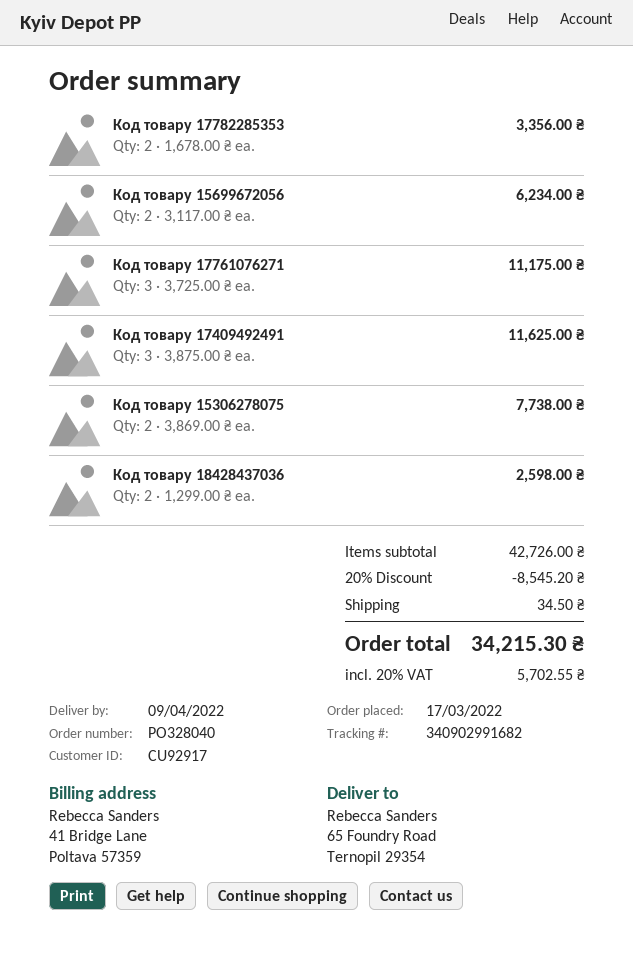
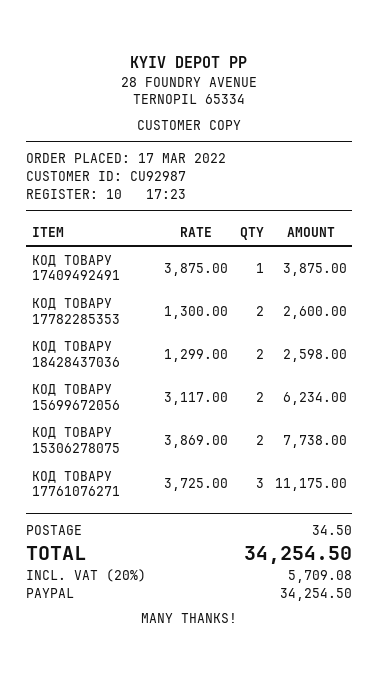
customer number: CU92917 -> CU92987
Код товару 17782285353: 2 x 1678.00 = 3356.00 -> 2 x 1300.00 = 2600.00
Код товару 17409492491: 3 x 3875.00 = 11625.00 -> 1 x 3875.00 = 3875.00
discount: 20% = 8545.20 -> none
tax: 20% = 5702.55 -> 20% = 5709.08
total: 34215.30 -> 34254.50

